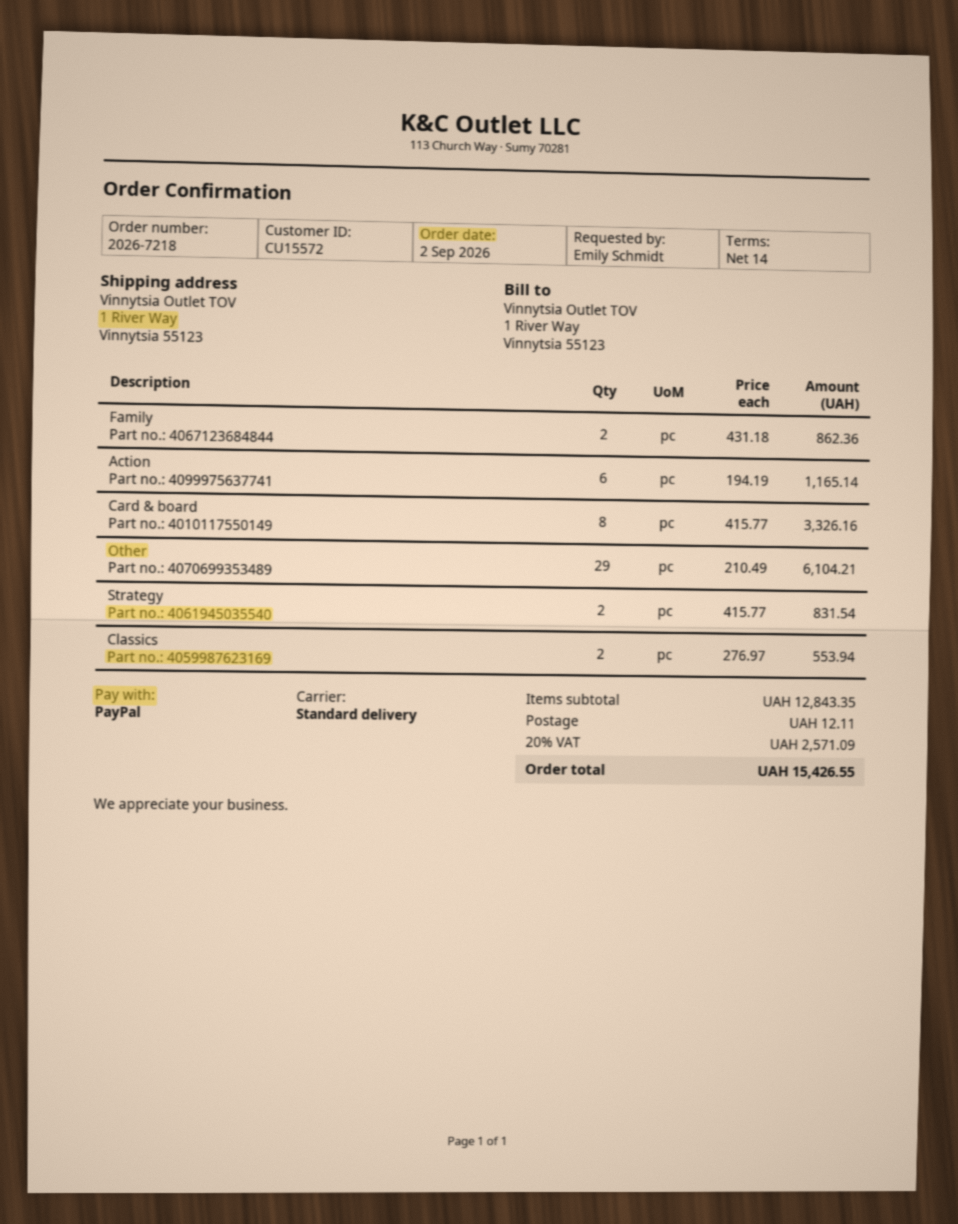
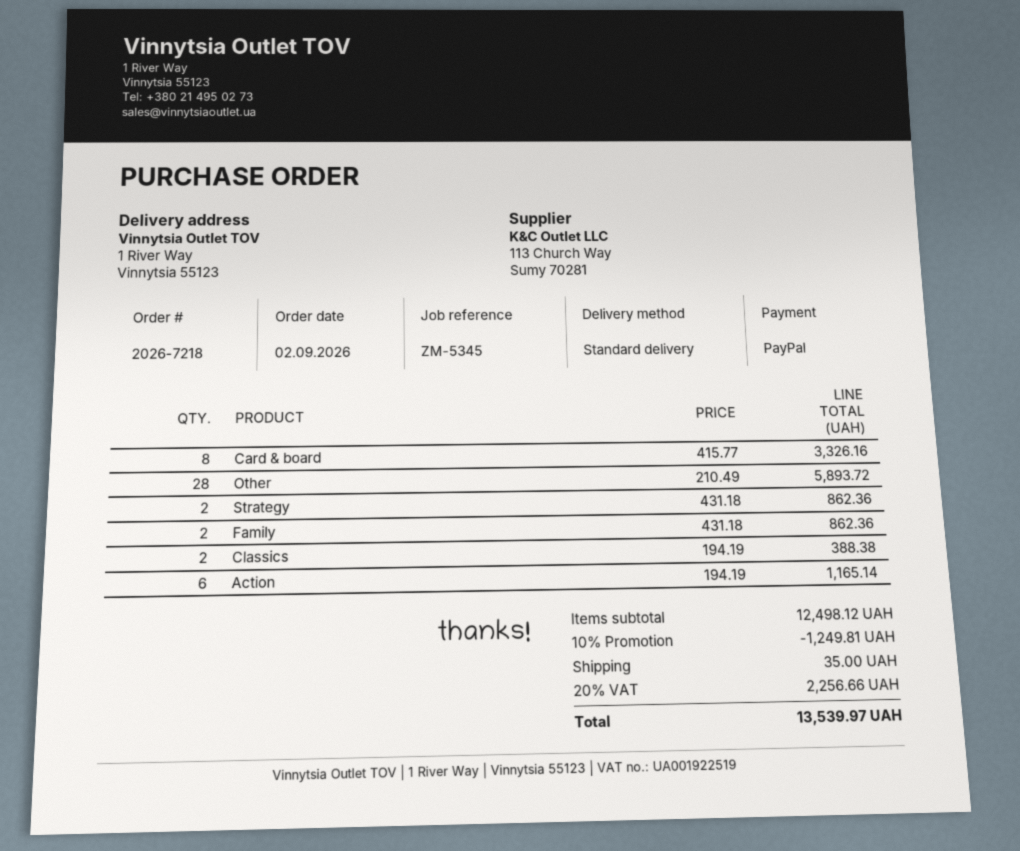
Other: 29 x 210.49 = 6104.21 -> 28 x 210.49 = 5893.72
Strategy: 2 x 415.77 = 831.54 -> 2 x 431.18 = 862.36
Classics: 2 x 276.97 = 553.94 -> 2 x 194.19 = 388.38
subtotal: 12843.35 -> 12498.12
discount: none -> 10% = 1249.81
shipping: 12.11 -> 35.00
tax: 20% = 2571.09 -> 20% = 2256.66
total: 15426.55 -> 13539.97

